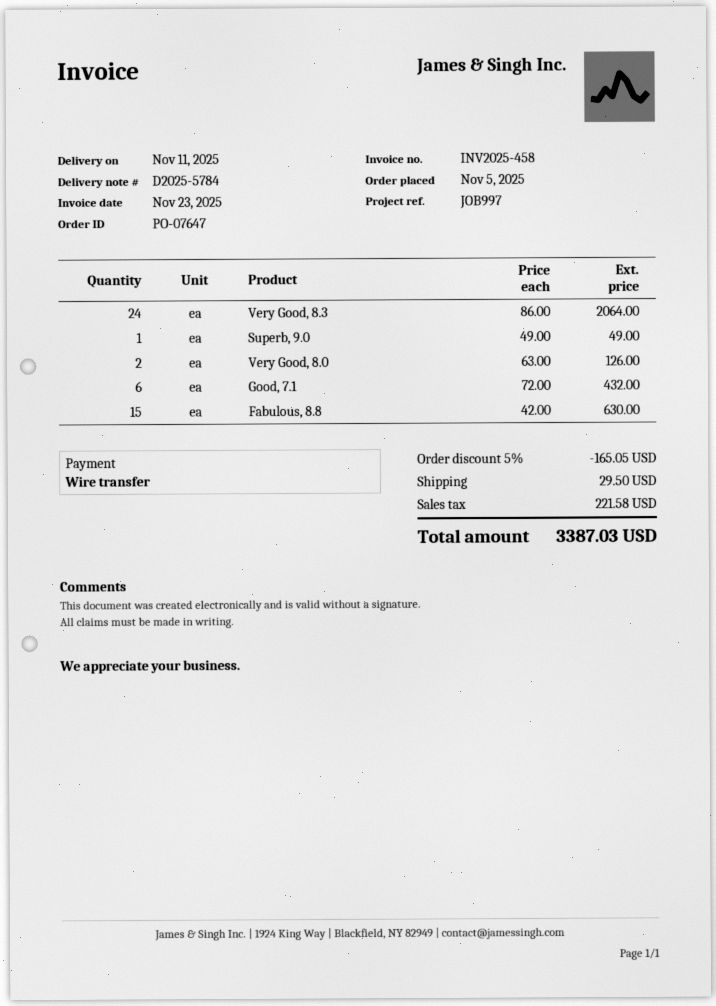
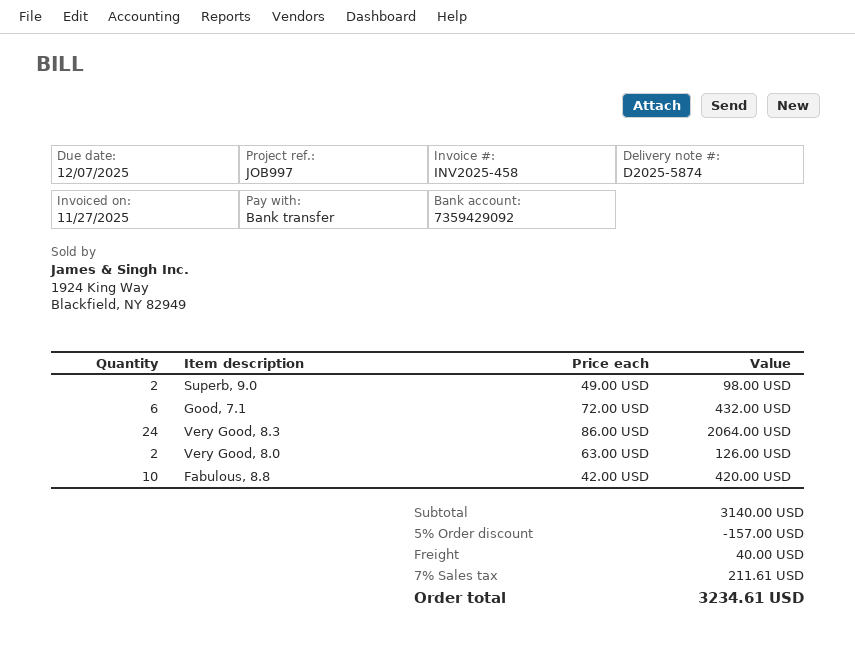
delivery note number: D2025-5784 -> D2025-5874
invoice date: 2025-11-23 -> 2025-11-27
Superb, 9.0: 1 x 49.00 = 49.00 -> 2 x 49.00 = 98.00
Fabulous, 8.8: 15 x 42.00 = 630.00 -> 10 x 42.00 = 420.00
discount: 5% = 165.05 -> 5% = 157.00
shipping: 29.50 -> 40.00
tax: 221.58 -> 211.61
total: 3387.03 -> 3234.61

